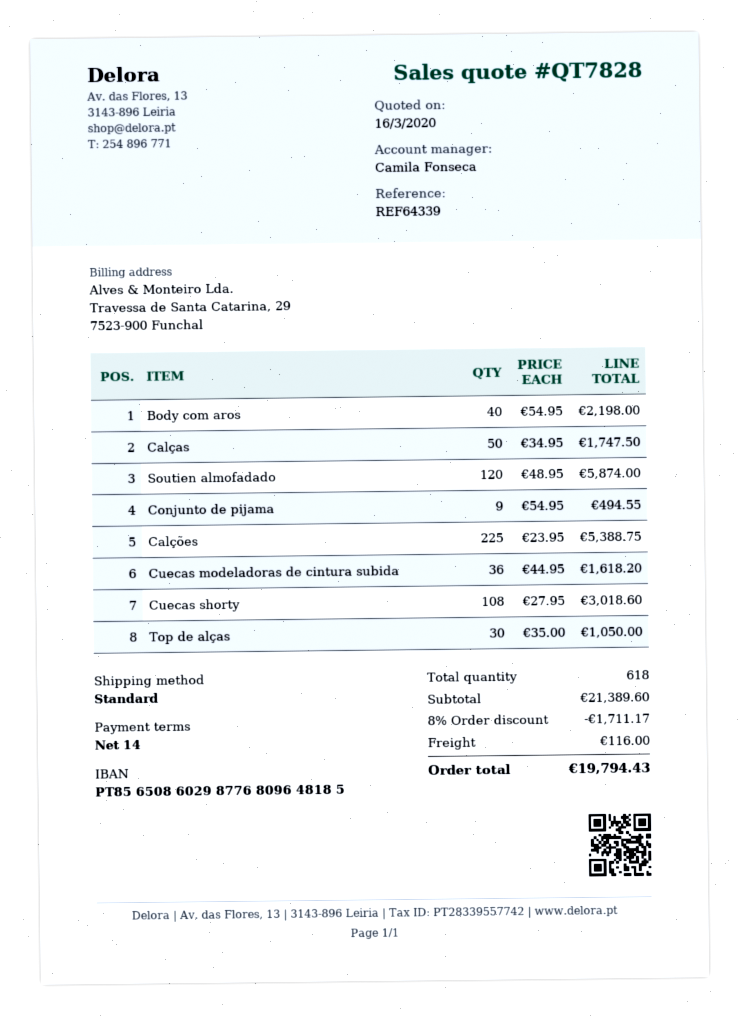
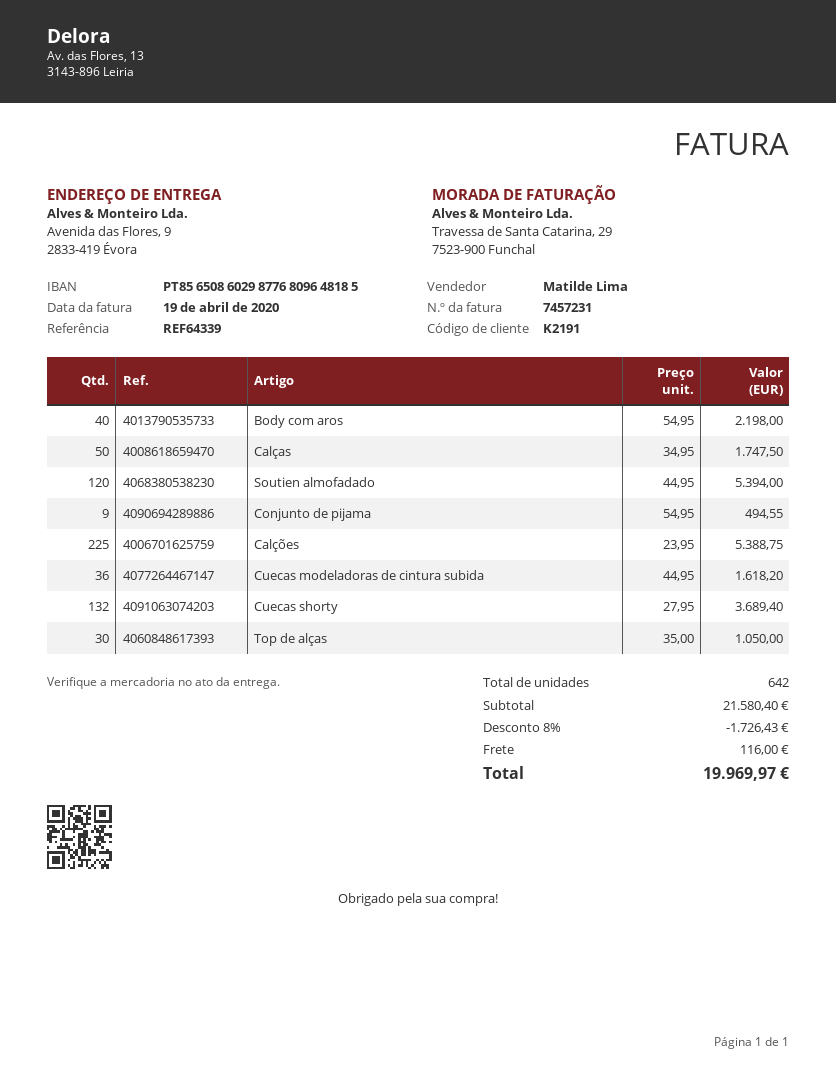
sales rep: Camila Fonseca -> Matilde Lima
Soutien almofadado: 120 x 48.95 = 5874.00 -> 120 x 44.95 = 5394.00
Cuecas shorty: 108 x 27.95 = 3018.60 -> 132 x 27.95 = 3689.40
total quantity: 618 -> 642
subtotal: 21389.60 -> 21580.40
discount: 8% = 1711.17 -> 8% = 1726.43
total: 19794.43 -> 19969.97

